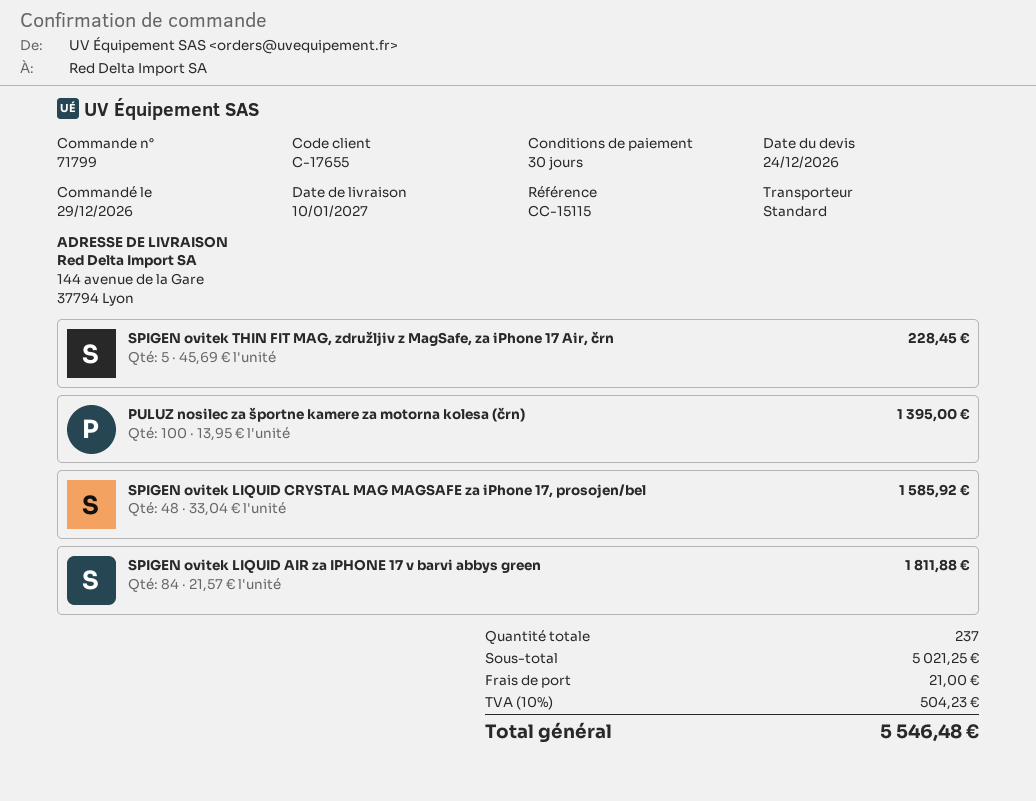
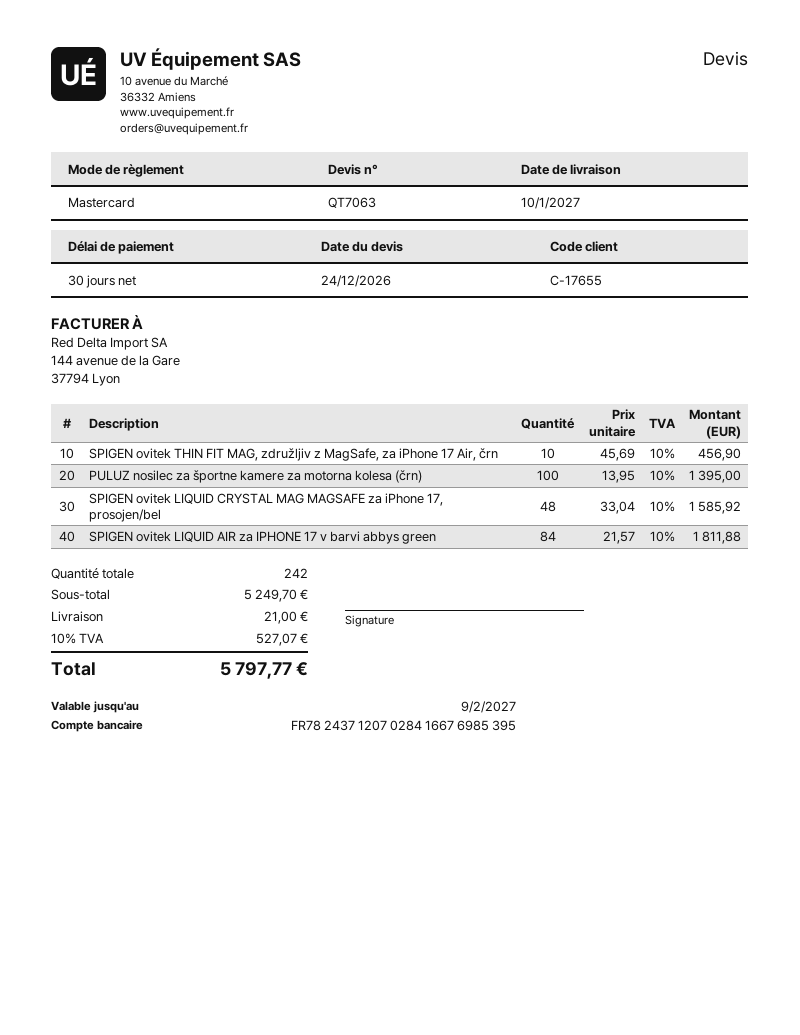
SPIGEN ovitek THIN FIT MAG, združljiv z MagSafe, za iPhone 17 Air, črn: 5 x 45.69 = 228.45 -> 10 x 45.69 = 456.90
total quantity: 237 -> 242
subtotal: 5021.25 -> 5249.70
tax: 10% = 504.23 -> 10% = 527.07
total: 5546.48 -> 5797.77

